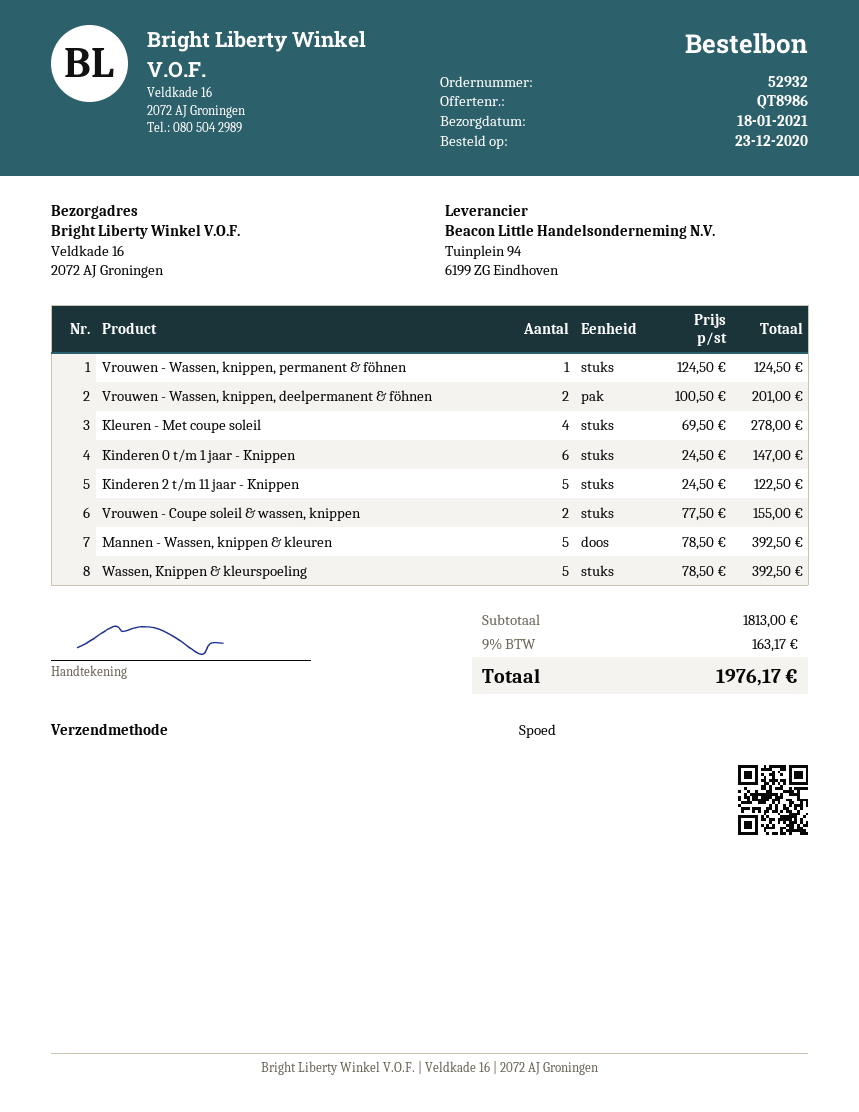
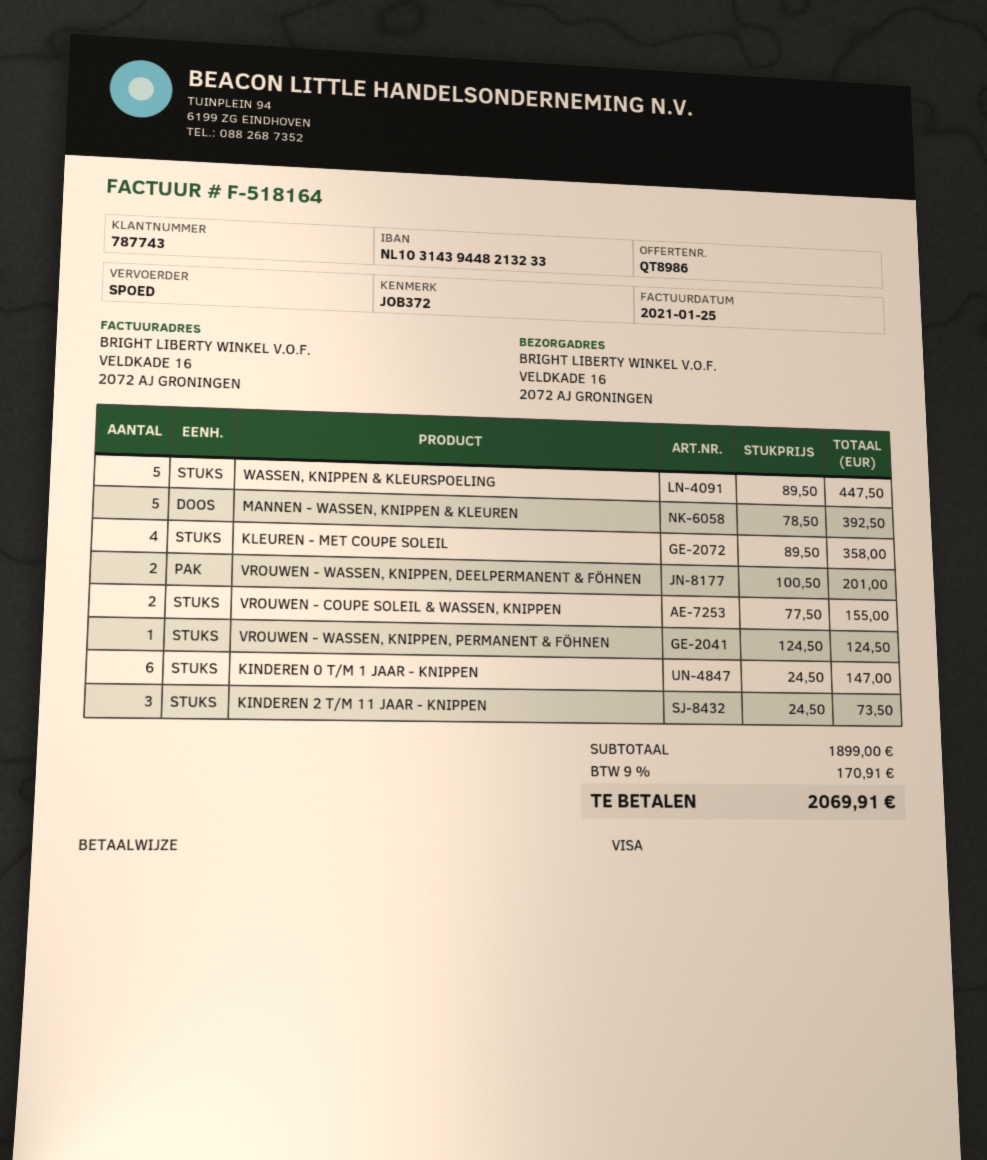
Kleuren - Met coupe soleil: 4 x 69.50 = 278.00 -> 4 x 89.50 = 358.00
Kinderen 2 t/m 11 jaar - Knippen: 5 x 24.50 = 122.50 -> 3 x 24.50 = 73.50
Wassen, Knippen & kleurspoeling: 5 x 78.50 = 392.50 -> 5 x 89.50 = 447.50
subtotal: 1813.00 -> 1899.00
tax: 9% = 163.17 -> 9% = 170.91
total: 1976.17 -> 2069.91

